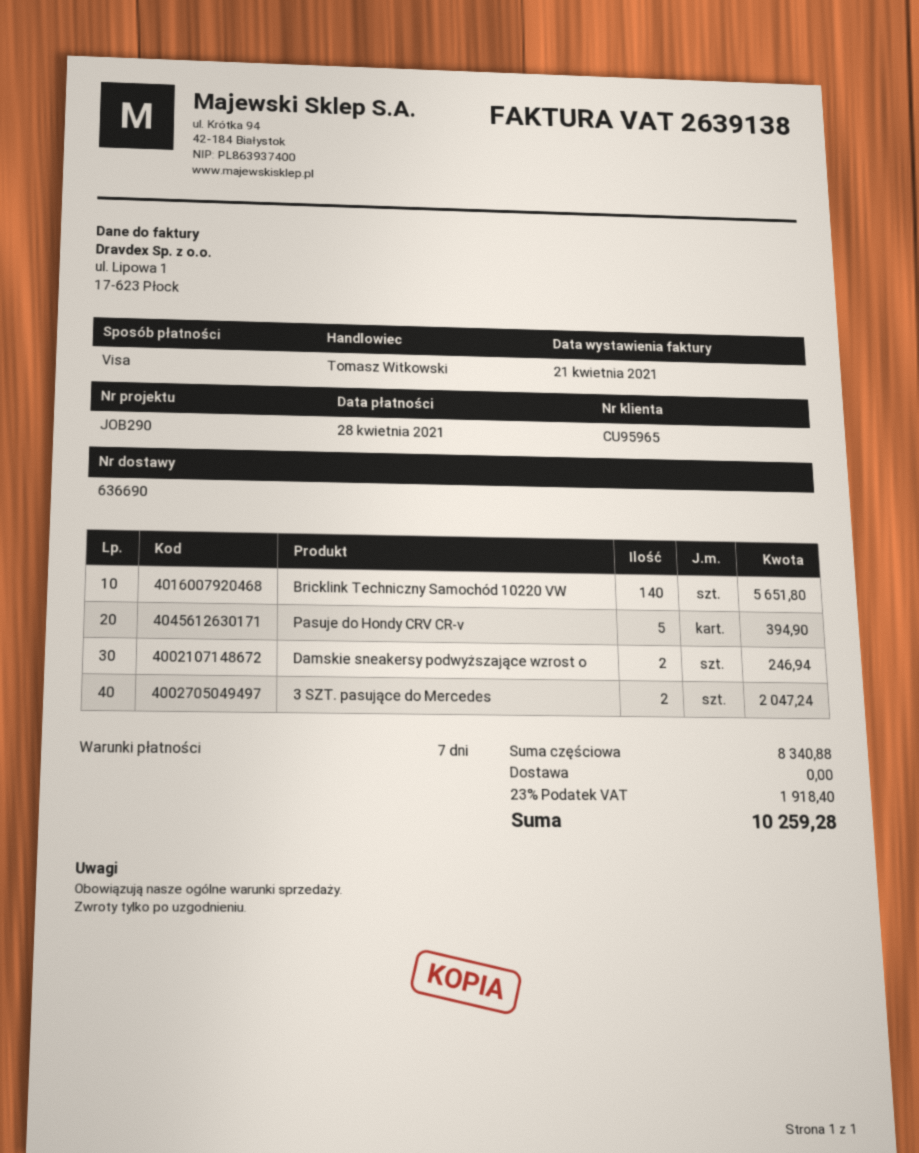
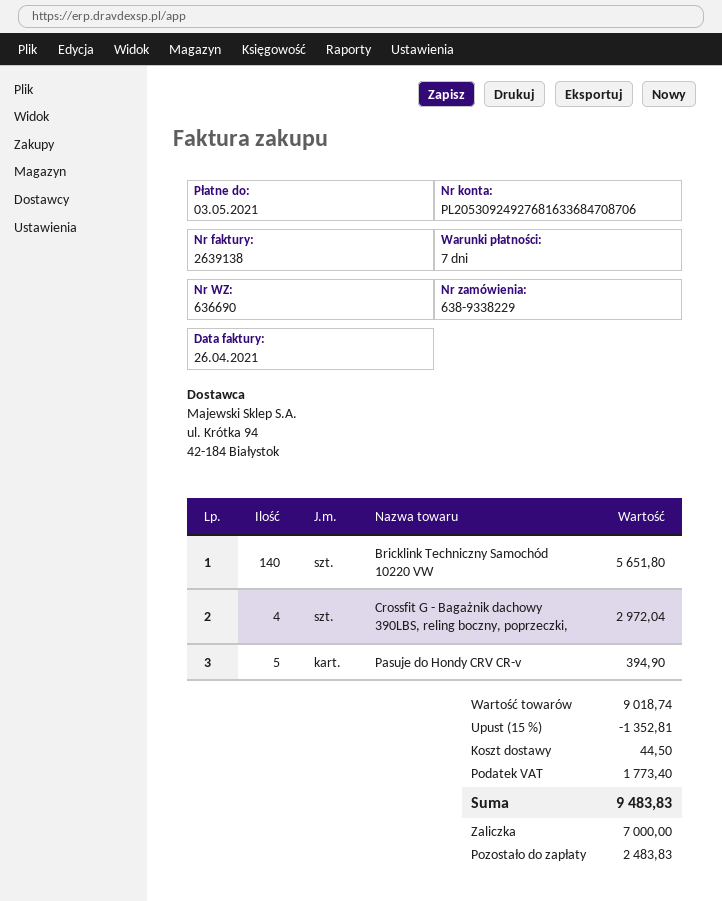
invoice date: 2021-04-21 -> 2021-04-26
due date: 2021-04-28 -> 2021-05-03
Damskie sneakersy podwyższające wzrost o: 2 for 246.94 -> none
3 SZT. pasujące do Mercedes: 2 for 2047.24 -> none
Crossfit G - Bagażnik dachowy 390LBS, reling boczny, poprzeczki,: none -> 4 for 2972.04
subtotal: 8340.88 -> 9018.74
discount: none -> 15% = 1352.81
shipping: 0.00 -> 44.50
tax: 1918.40 -> 1773.40
total: 10259.28 -> 9483.83

